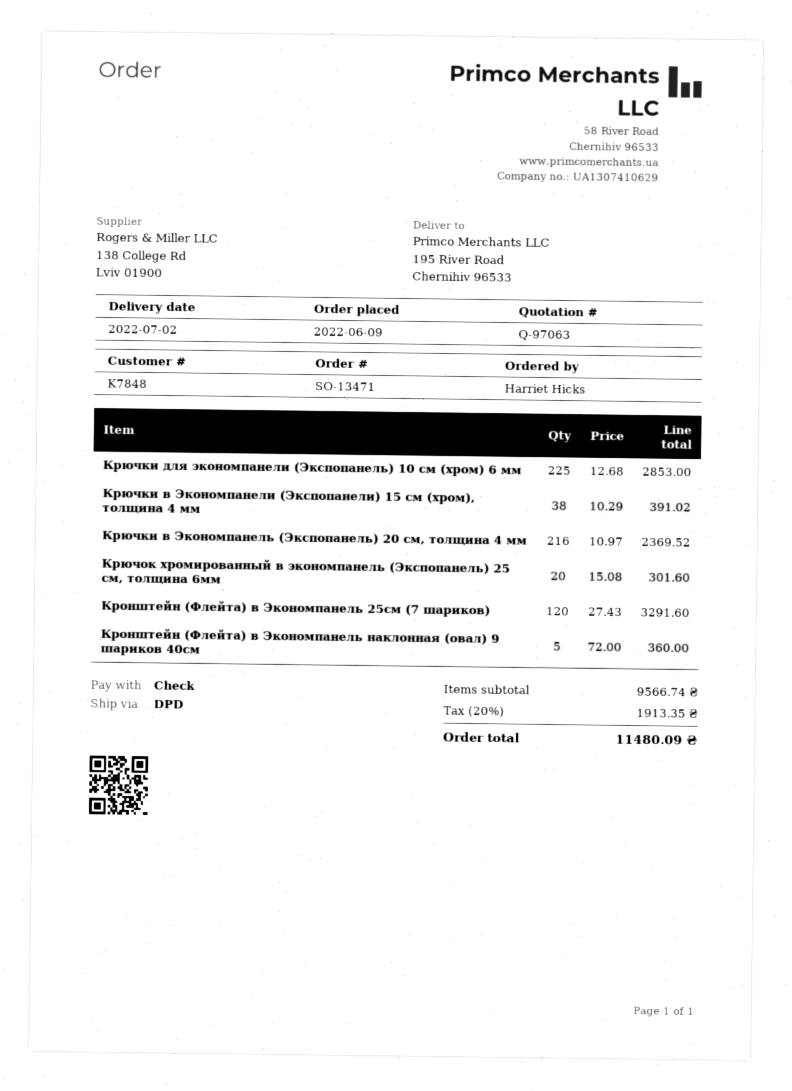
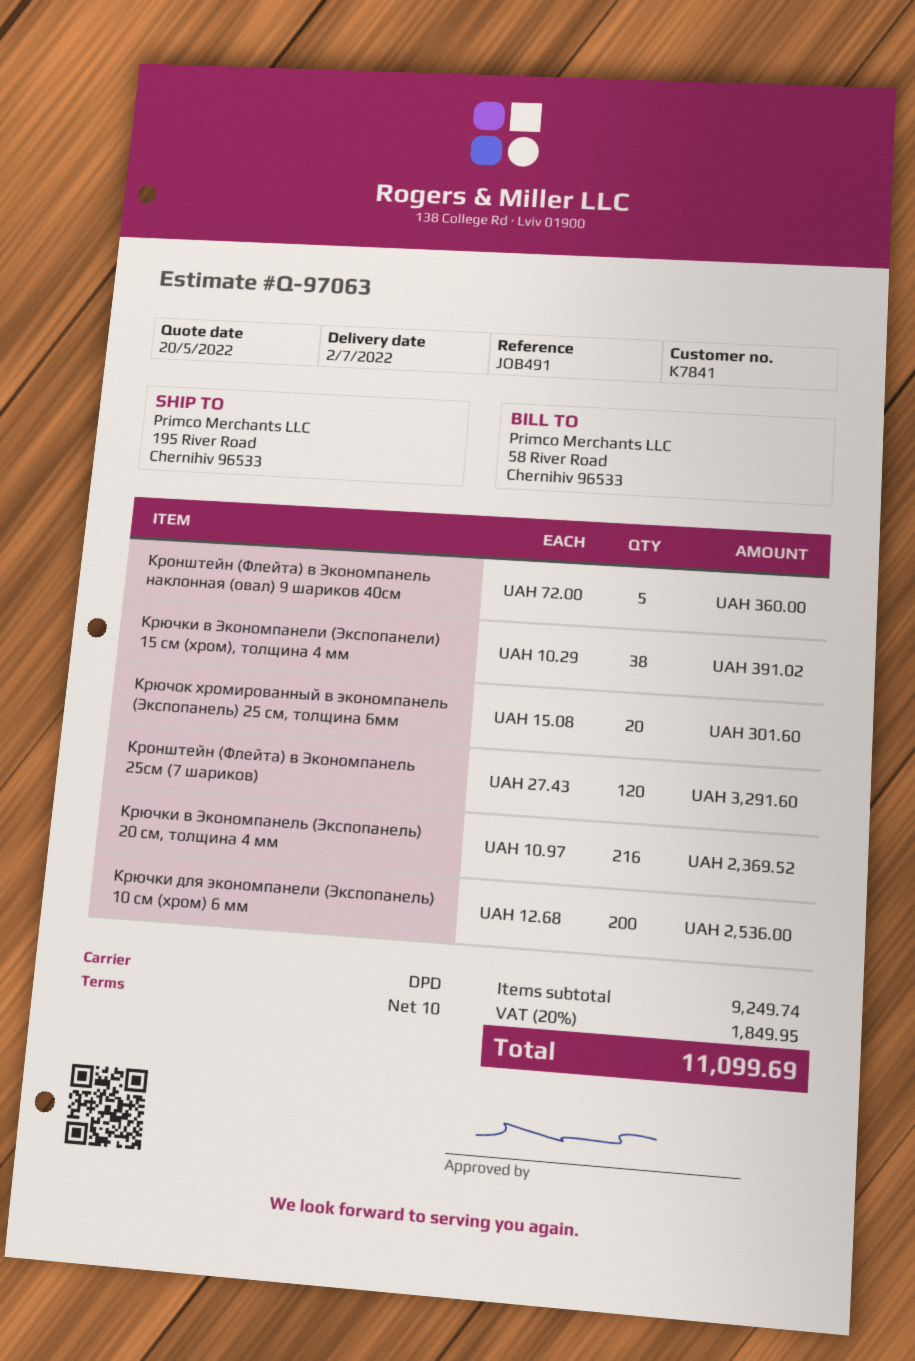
customer number: K7848 -> K7841
Крючки для экономпанели (Экспопанель) 10 см (хром) 6 мм: 225 x 12.68 = 2853.00 -> 200 x 12.68 = 2536.00
subtotal: 9566.74 -> 9249.74
tax: 20% = 1913.35 -> 20% = 1849.95
total: 11480.09 -> 11099.69

